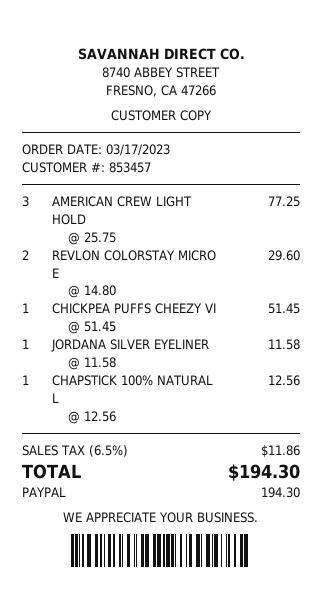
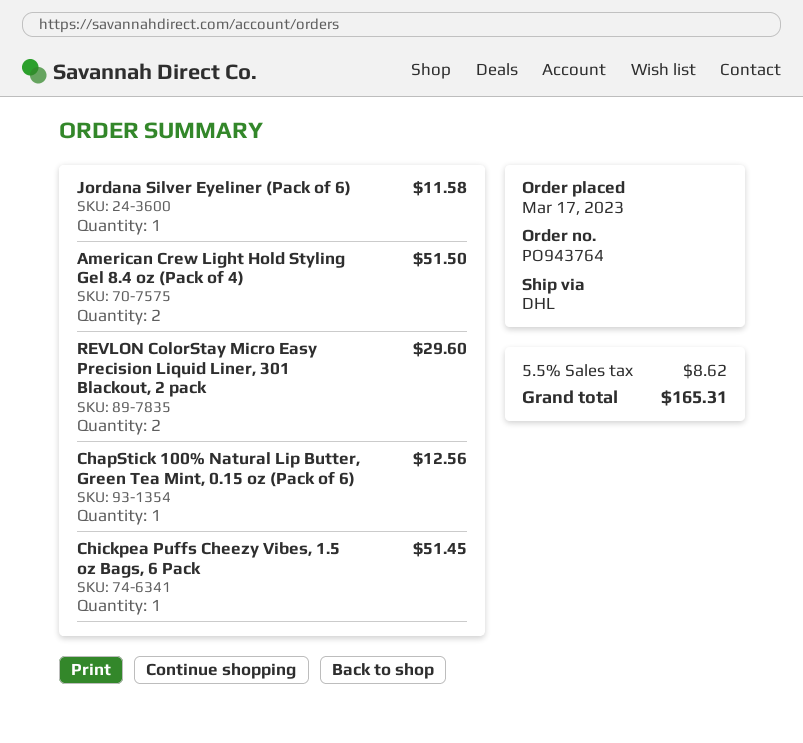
AMERICAN CREW LIGHT HOLD: 3 for 77.25 -> 2 for 51.50
tax: 6.5% = 11.86 -> 5.5% = 8.62
total: 194.30 -> 165.31

